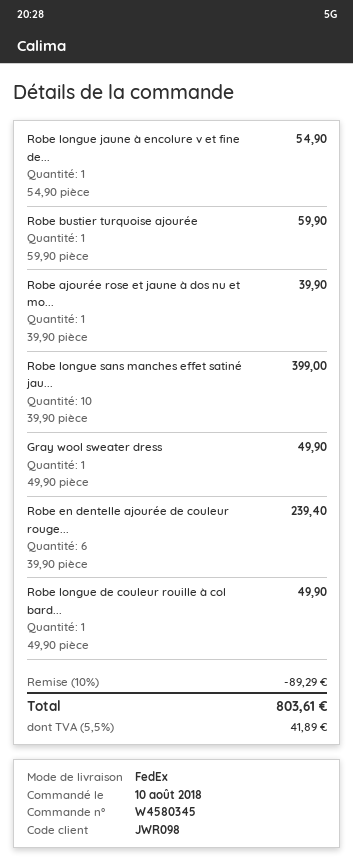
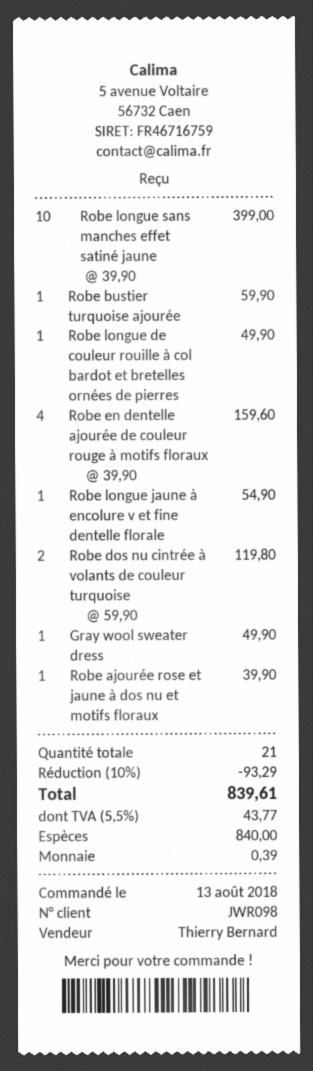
order date: 2018-08-10 -> 2018-08-13
Robe en dentelle ajourée de couleur rouge...: 6 x 39.90 = 239.40 -> 4 x 39.90 = 159.60
Robe dos nu cintrée à volants de couleur turquoise: none -> 2 x 59.90 = 119.80
discount: 10% = 89.29 -> 10% = 93.29
tax: 5.5% = 41.89 -> 5.5% = 43.77
total: 803.61 -> 839.61

